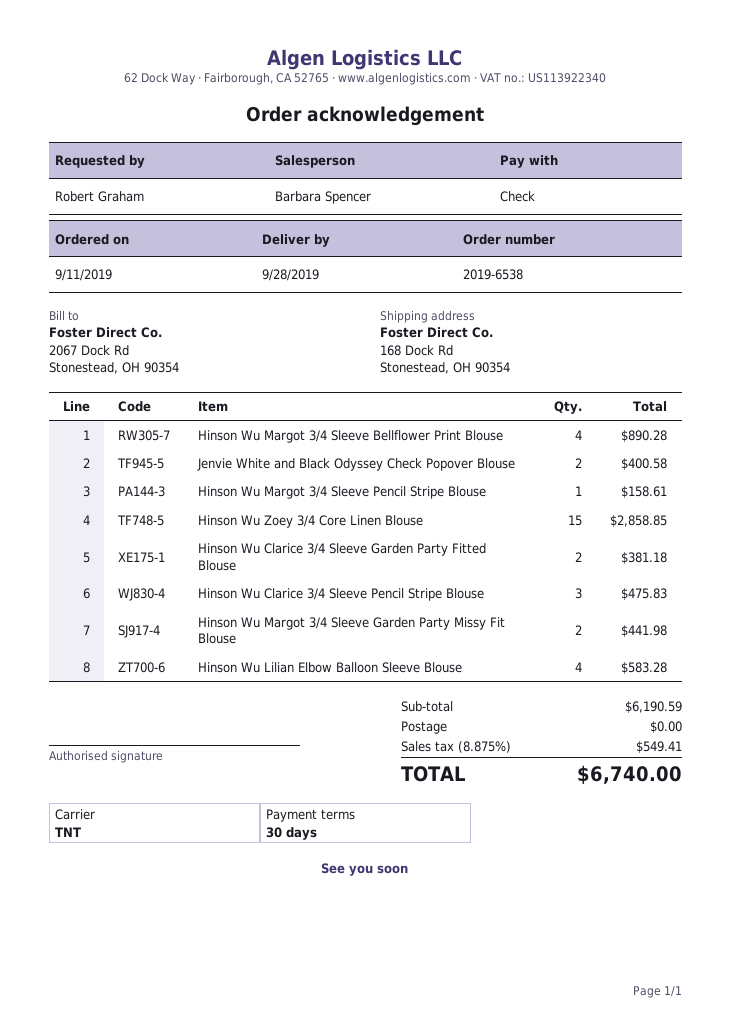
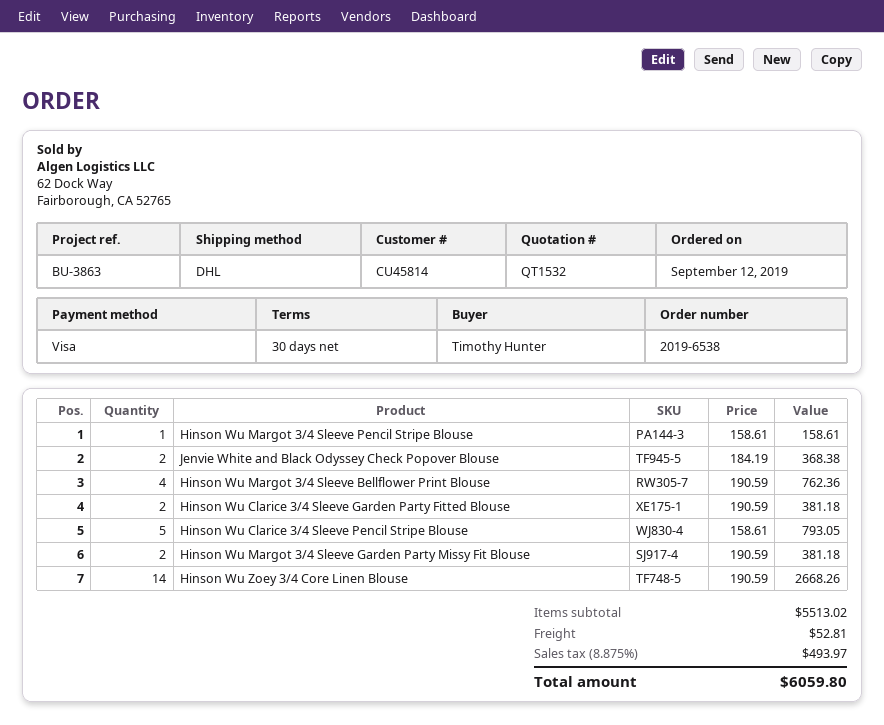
order date: 2019-09-11 -> 2019-09-12
ordered by: Robert Graham -> Timothy Hunter
payment method: cheque -> Visa
shipping method: TNT -> DHL
Hinson Wu Margot 3/4 Sleeve Bellflower Print Blouse: 4 for 890.28 -> 4 for 762.36
Jenvie White and Black Odyssey Check Popover Blouse: 2 for 400.58 -> 2 for 368.38
Hinson Wu Zoey 3/4 Core Linen Blouse: 15 for 2858.85 -> 14 for 2668.26
Hinson Wu Clarice 3/4 Sleeve Pencil Stripe Blouse: 3 for 475.83 -> 5 for 793.05
Hinson Wu Margot 3/4 Sleeve Garden Party Missy Fit Blouse: 2 for 441.98 -> 2 for 381.18
Hinson Wu Lilian Elbow Balloon Sleeve Blouse: 4 for 583.28 -> none
subtotal: 6190.59 -> 5513.02
shipping: 0.00 -> 52.81
tax: 8.875% = 549.41 -> 8.875% = 493.97
total: 6740.00 -> 6059.80

